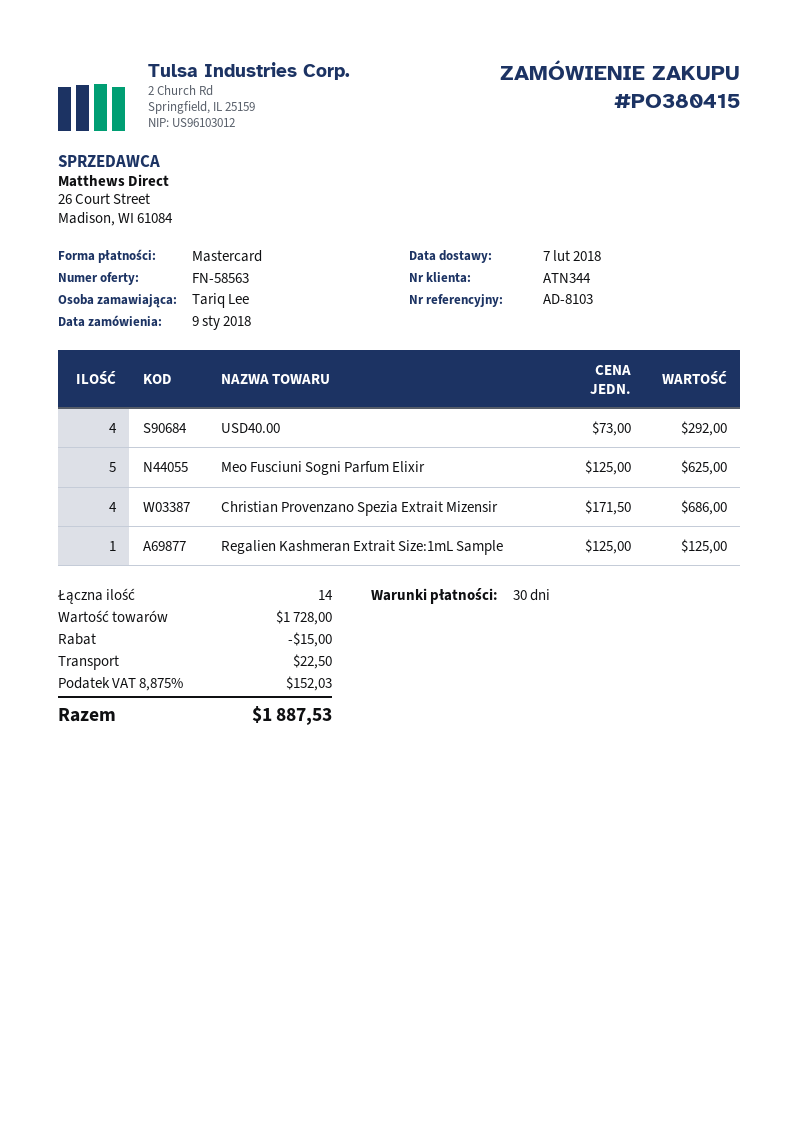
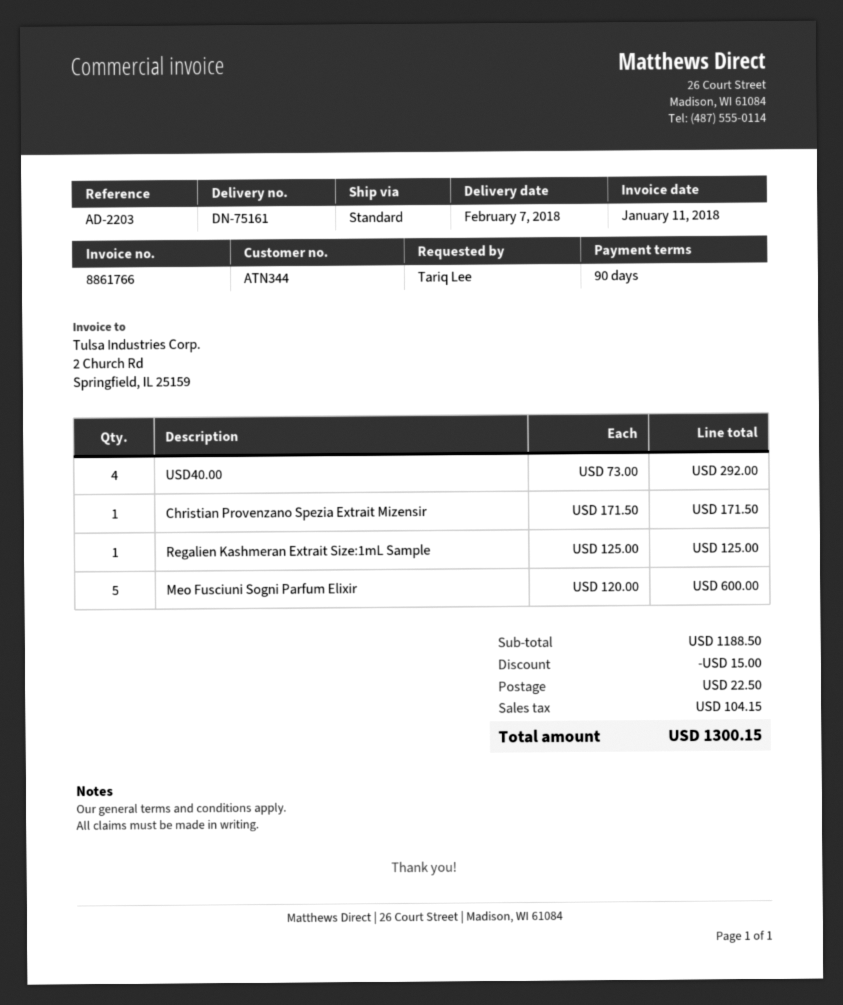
payment terms: 30 days -> 90 days
reference: AD-8103 -> AD-2203
Meo Fusciuni Sogni Parfum Elixir: 5 x 125.00 = 625.00 -> 5 x 120.00 = 600.00
Christian Provenzano Spezia Extrait Mizensir: 4 x 171.50 = 686.00 -> 1 x 171.50 = 171.50
subtotal: 1728.00 -> 1188.50
tax: 152.03 -> 104.15
total: 1887.53 -> 1300.15

